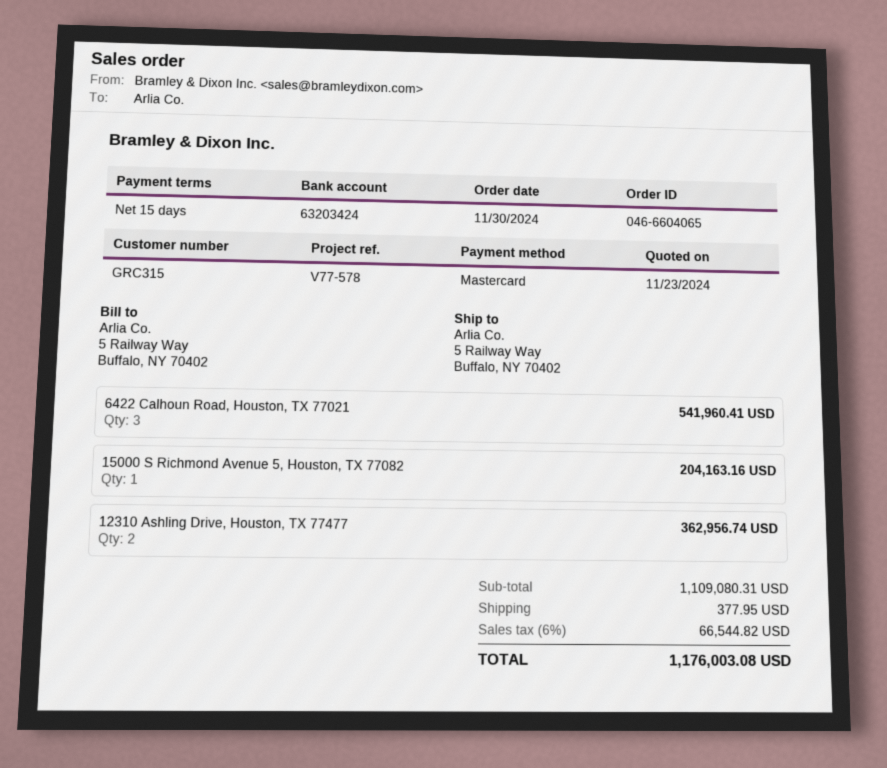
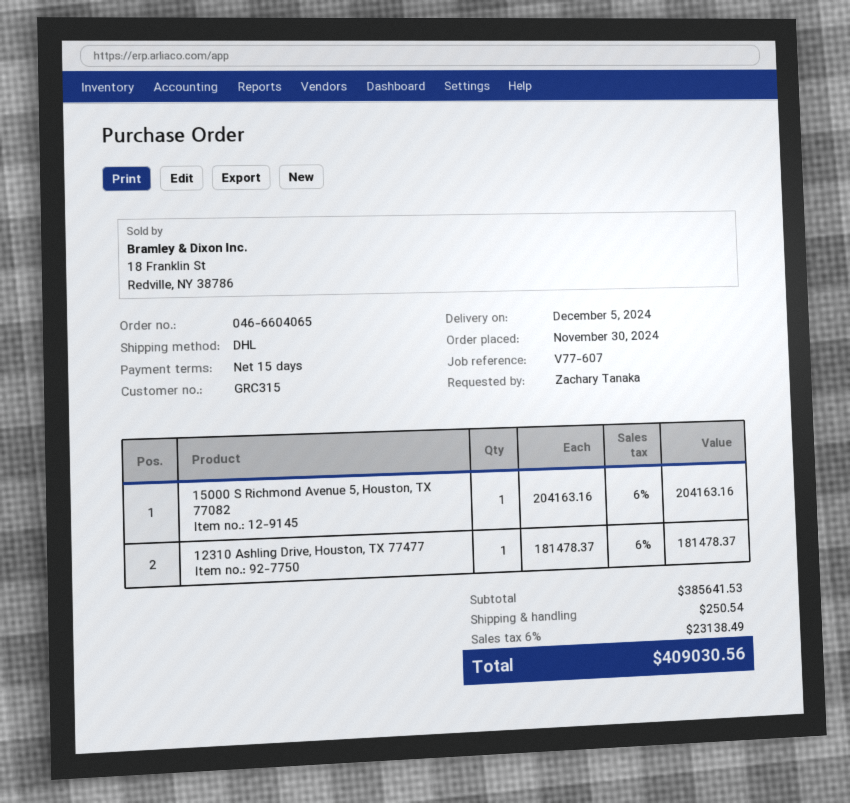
reference: V77-578 -> V77-607
6422 Calhoun Road, Houston, TX 77021: 3 for 541960.41 -> none
12310 Ashling Drive, Houston, TX 77477: 2 for 362956.74 -> 1 for 181478.37
subtotal: 1109080.31 -> 385641.53
shipping: 377.95 -> 250.54
tax: 6% = 66544.82 -> 6% = 23138.49
total: 1176003.08 -> 409030.56

